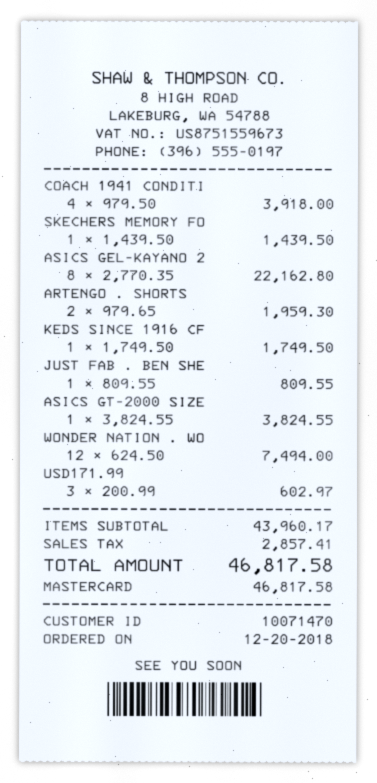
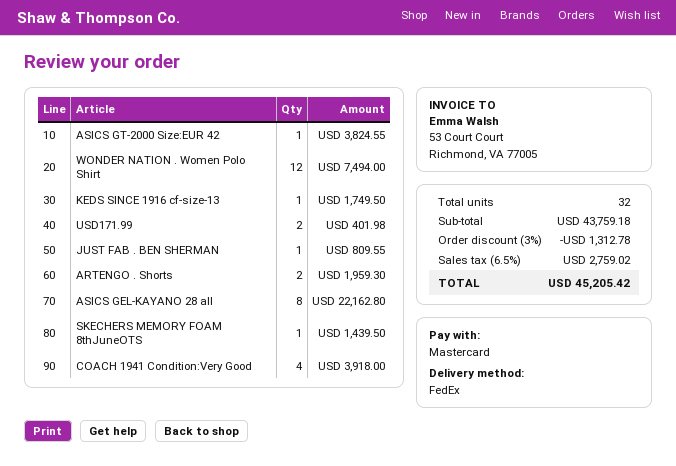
USD171.99: 3 for 602.97 -> 2 for 401.98
subtotal: 43960.17 -> 43759.18
discount: none -> 3% = 1312.78
tax: 2857.41 -> 2759.02
total: 46817.58 -> 45205.42

